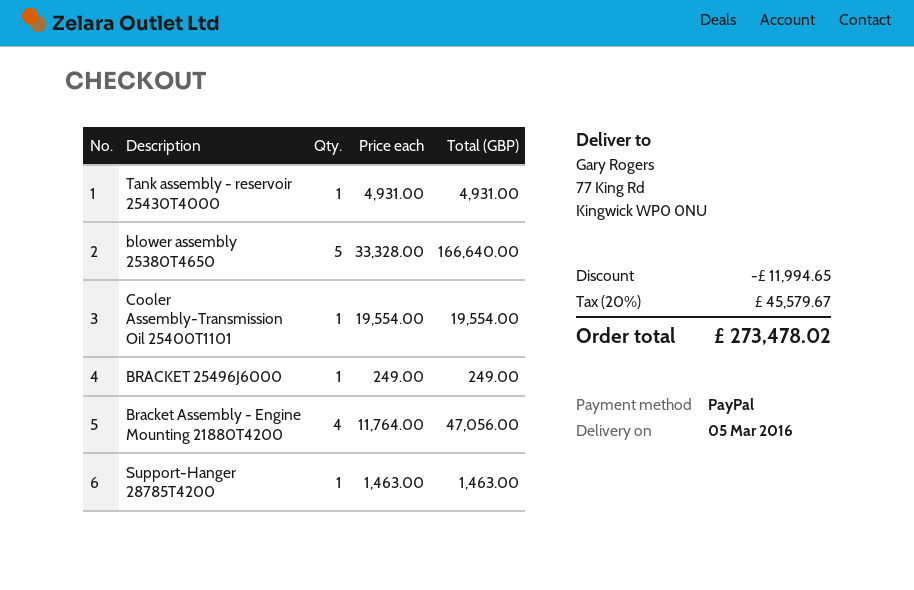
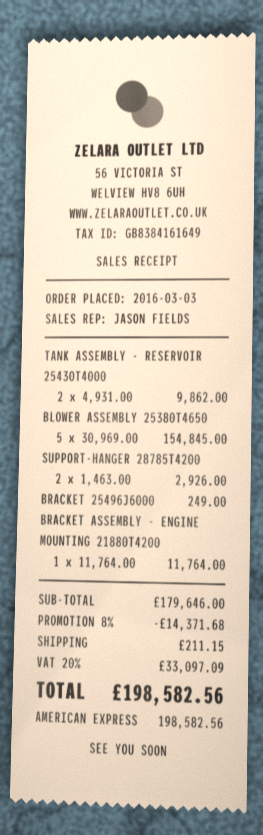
payment method: PayPal -> American Express
Tank assembly - reservoir 25430T4000: 1 x 4931.00 = 4931.00 -> 2 x 4931.00 = 9862.00
blower assembly 25380T4650: 5 x 33328.00 = 166640.00 -> 5 x 30969.00 = 154845.00
Cooler Assembly-Transmission Oil 25400T1101: 1 x 19554.00 = 19554.00 -> none
Bracket Assembly - Engine Mounting 21880T4200: 4 x 11764.00 = 47056.00 -> 1 x 11764.00 = 11764.00
Support-Hanger 28785T4200: 1 x 1463.00 = 1463.00 -> 2 x 1463.00 = 2926.00
discount: 11994.65 -> 14371.68
shipping: none -> 211.15
tax: 20% = 45579.67 -> 20% = 33097.09
total: 273478.02 -> 198582.56

